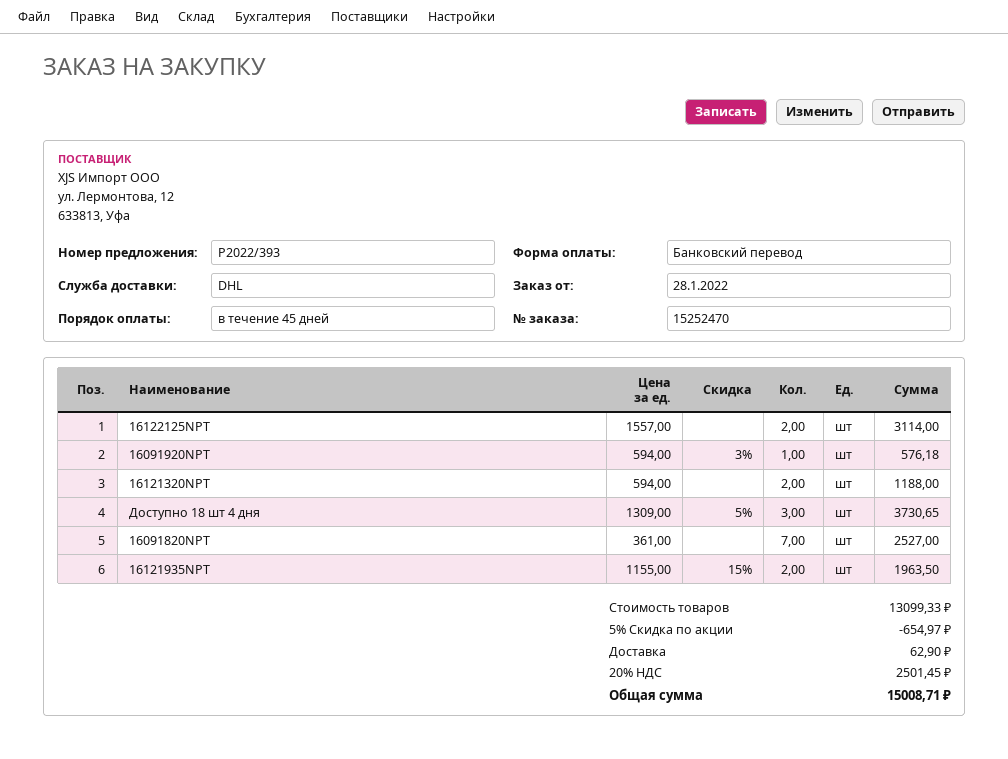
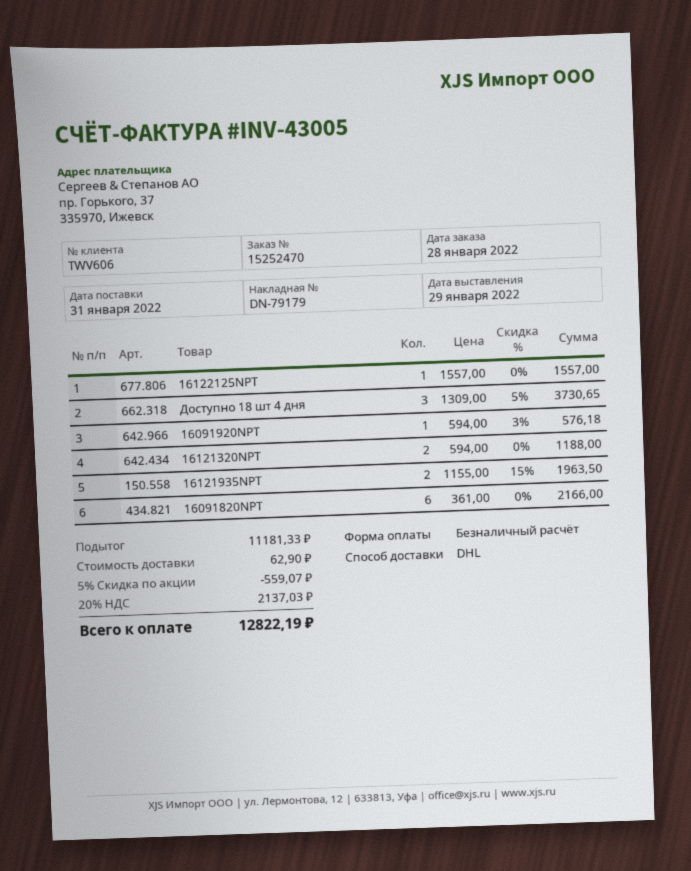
16122125NPT: 2 x 1557.00 = 3114.00 -> 1 x 1557.00 = 1557.00
16091820NPT: 7 x 361.00 = 2527.00 -> 6 x 361.00 = 2166.00
subtotal: 13099.33 -> 11181.33
discount: 5% = 654.97 -> 5% = 559.07
tax: 20% = 2501.45 -> 20% = 2137.03
total: 15008.71 -> 12822.19

